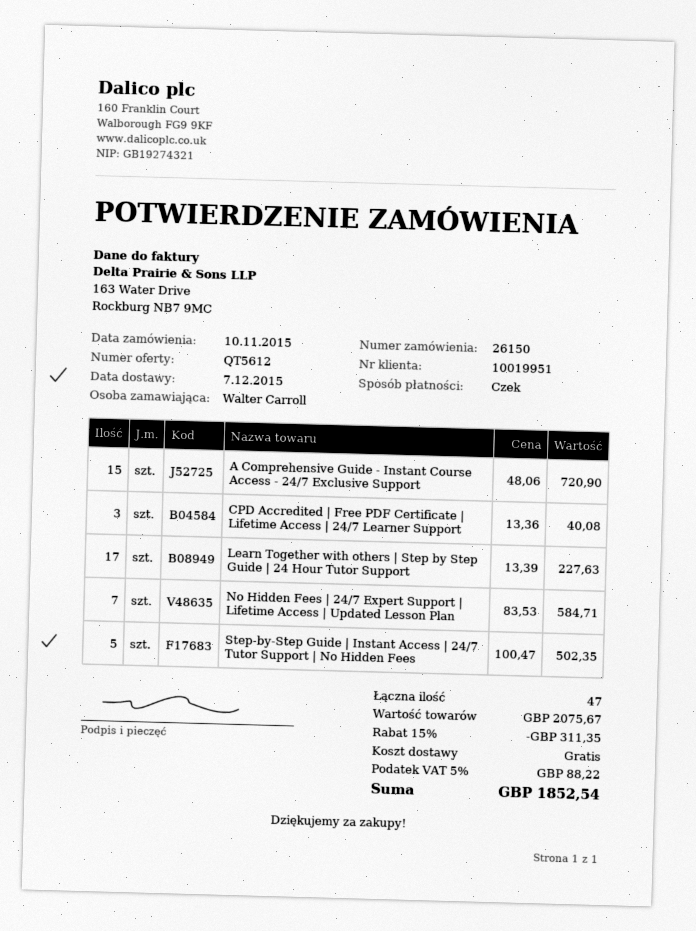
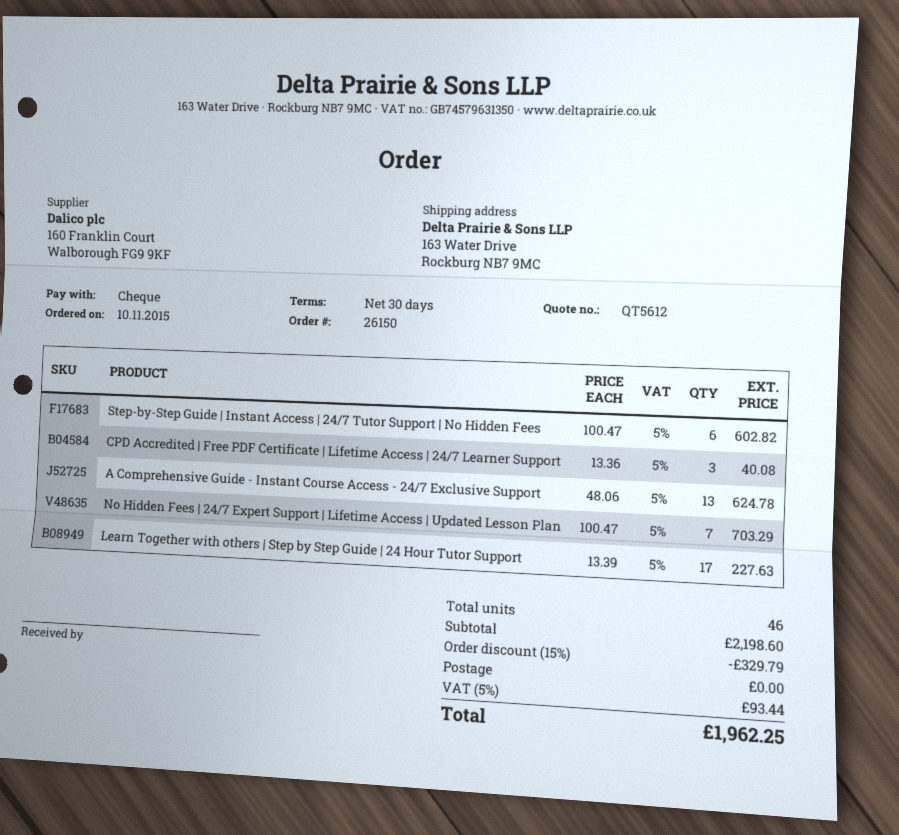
A Comprehensive Guide - Instant Course Access - 24/7 Exclusive Support: 15 x 48.06 = 720.90 -> 13 x 48.06 = 624.78
No Hidden Fees | 24/7 Expert Support | Lifetime Access | Updated Lesson Plan: 7 x 83.53 = 584.71 -> 7 x 100.47 = 703.29
Step-by-Step Guide | Instant Access | 24/7 Tutor Support | No Hidden Fees: 5 x 100.47 = 502.35 -> 6 x 100.47 = 602.82
total quantity: 47 -> 46
subtotal: 2075.67 -> 2198.60
discount: 15% = 311.35 -> 15% = 329.79
tax: 5% = 88.22 -> 5% = 93.44
total: 1852.54 -> 1962.25

